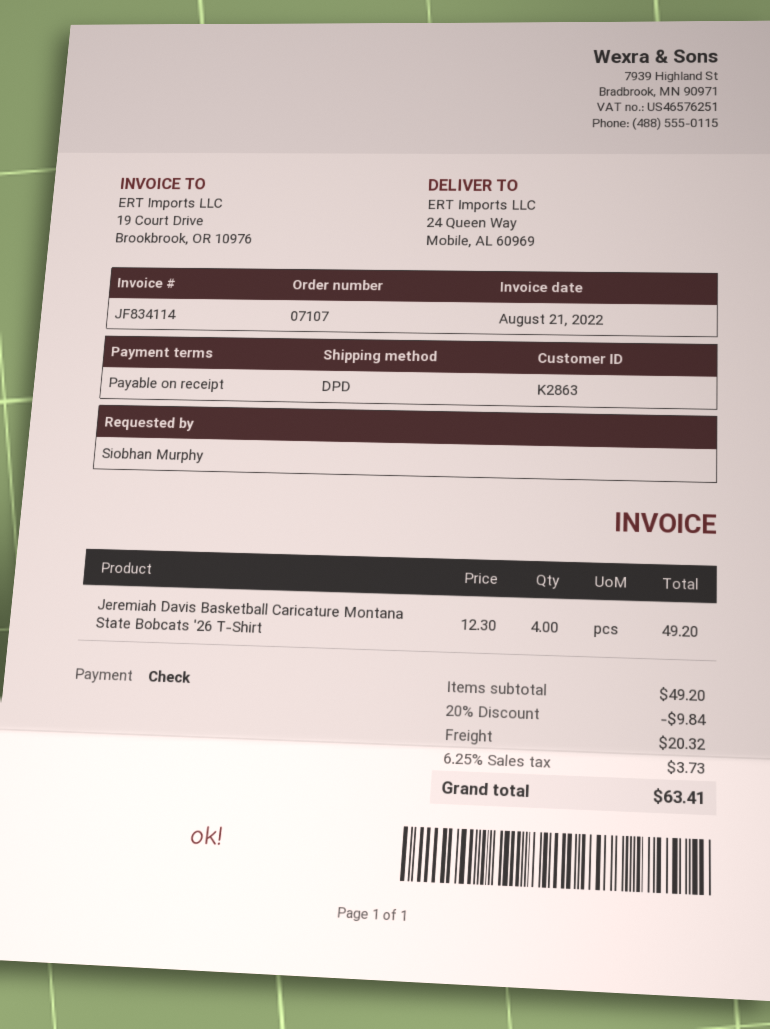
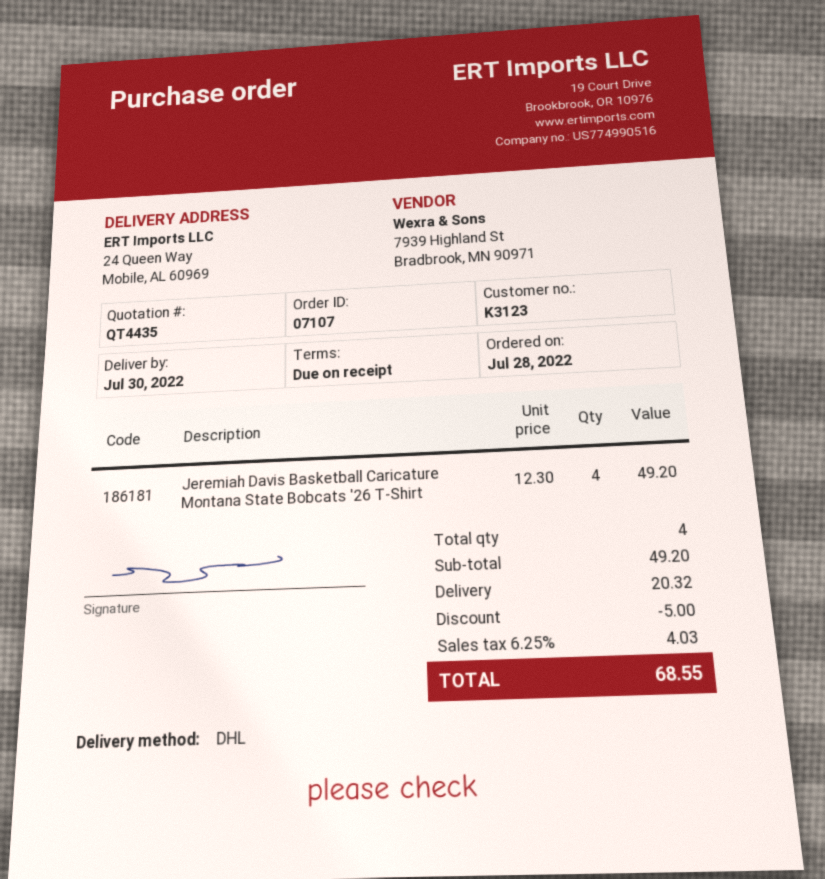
customer number: K2863 -> K3123
shipping method: DPD -> DHL
discount: 9.84 -> 5.00
tax: 6.25% = 3.73 -> 6.25% = 4.03
total: 63.41 -> 68.55

